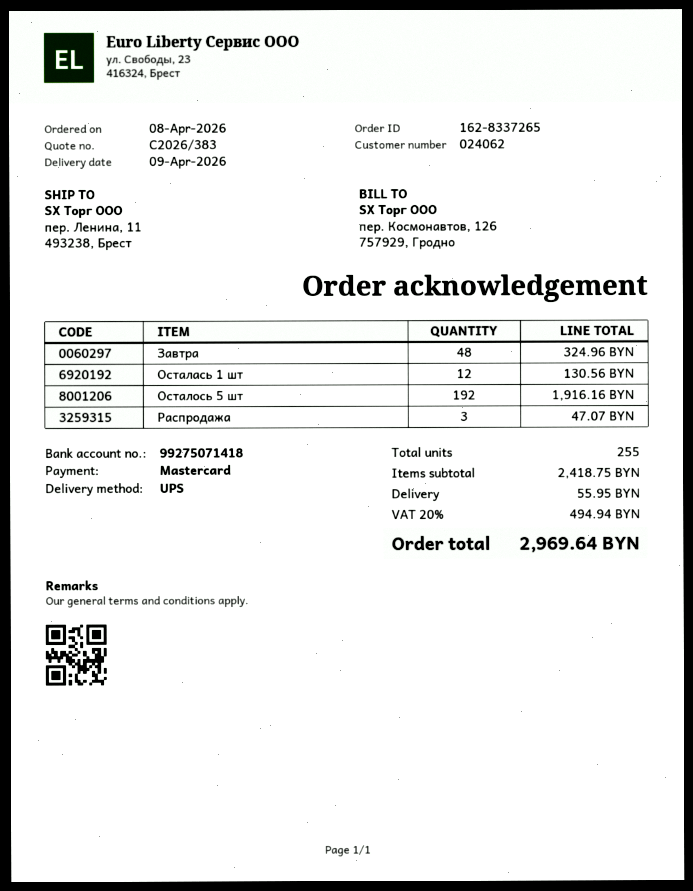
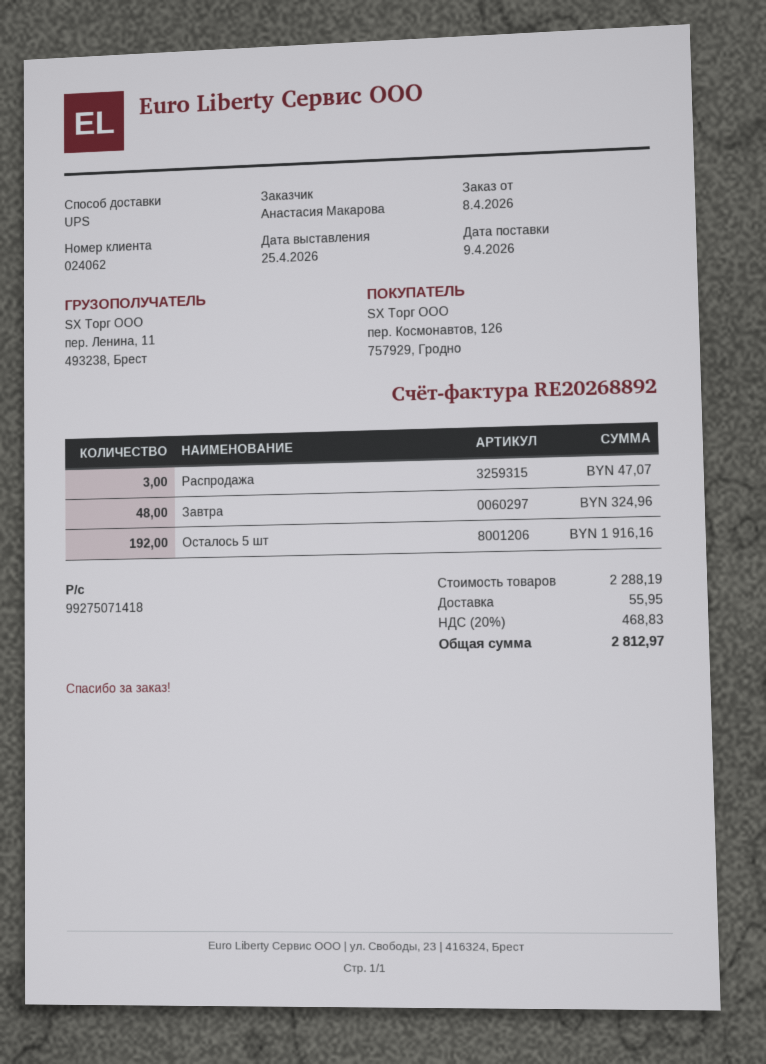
Осталась 1 шт: 12 for 130.56 -> none
subtotal: 2418.75 -> 2288.19
tax: 20% = 494.94 -> 20% = 468.83
total: 2969.64 -> 2812.97

